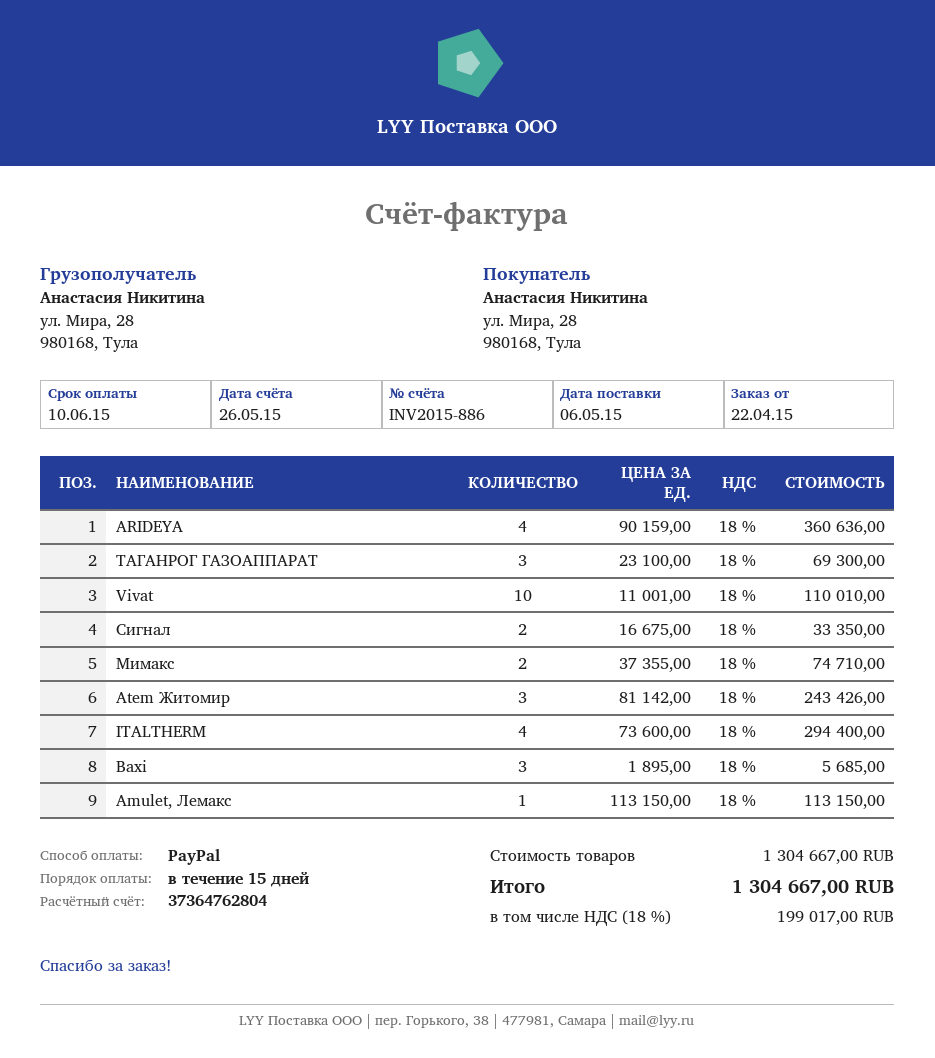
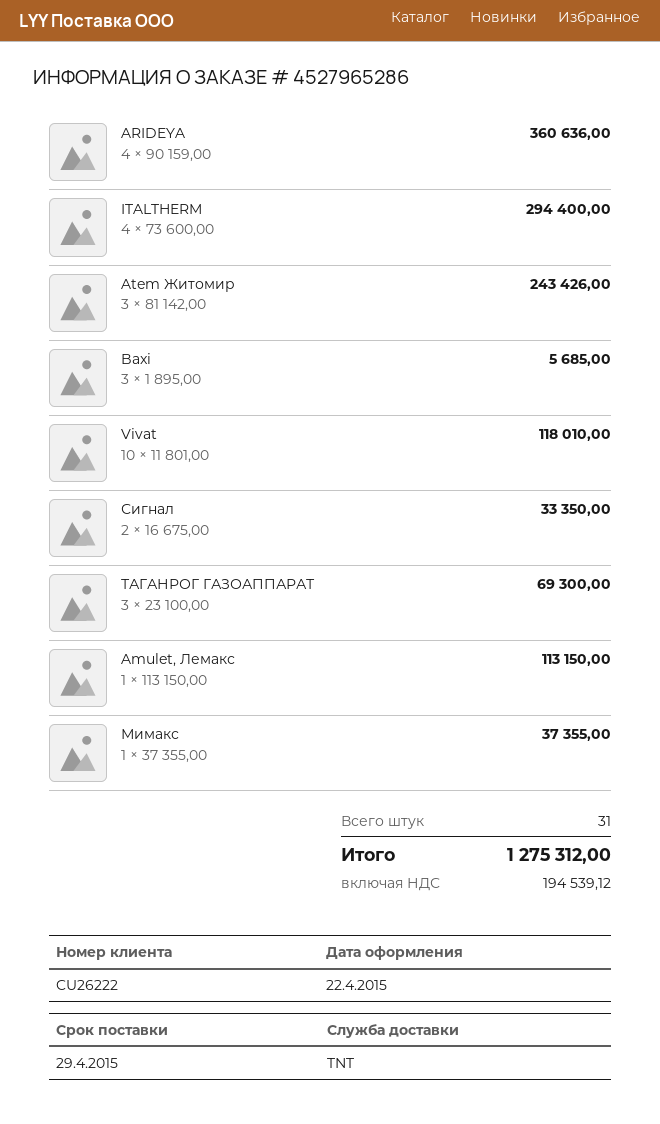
delivery date: 2015-05-06 -> 2015-04-29
Vivat: 10 x 11001.00 = 110010.00 -> 10 x 11801.00 = 118010.00
Мимакс: 2 x 37355.00 = 74710.00 -> 1 x 37355.00 = 37355.00
tax: 199017.00 -> 194539.12
total: 1304667.00 -> 1275312.00

